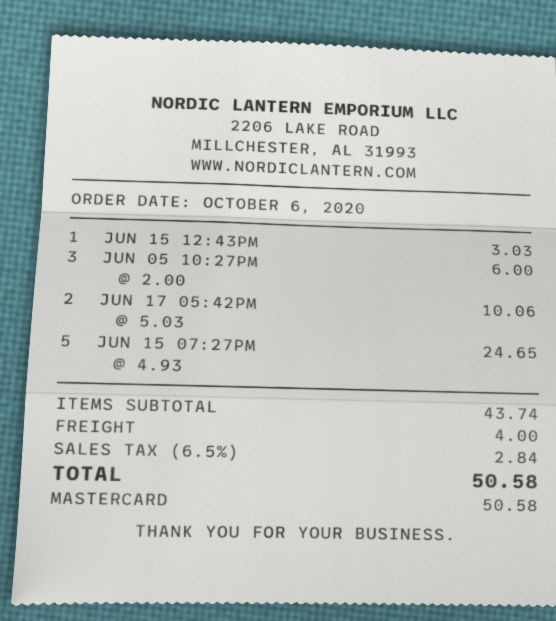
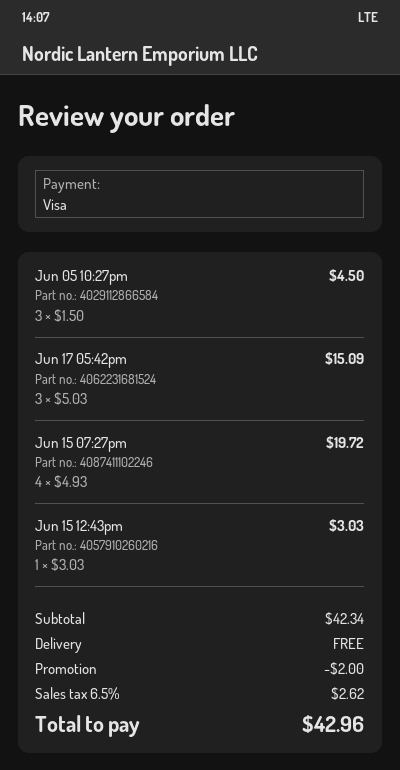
payment method: Mastercard -> Visa
JUN 05 10:27PM: 3 x 2.00 = 6.00 -> 3 x 1.50 = 4.50
JUN 17 05:42PM: 2 x 5.03 = 10.06 -> 3 x 5.03 = 15.09
JUN 15 07:27PM: 5 x 4.93 = 24.65 -> 4 x 4.93 = 19.72
subtotal: 43.74 -> 42.34
discount: none -> 2.00
shipping: 4.00 -> 0.00
tax: 6.5% = 2.84 -> 6.5% = 2.62
total: 50.58 -> 42.96

